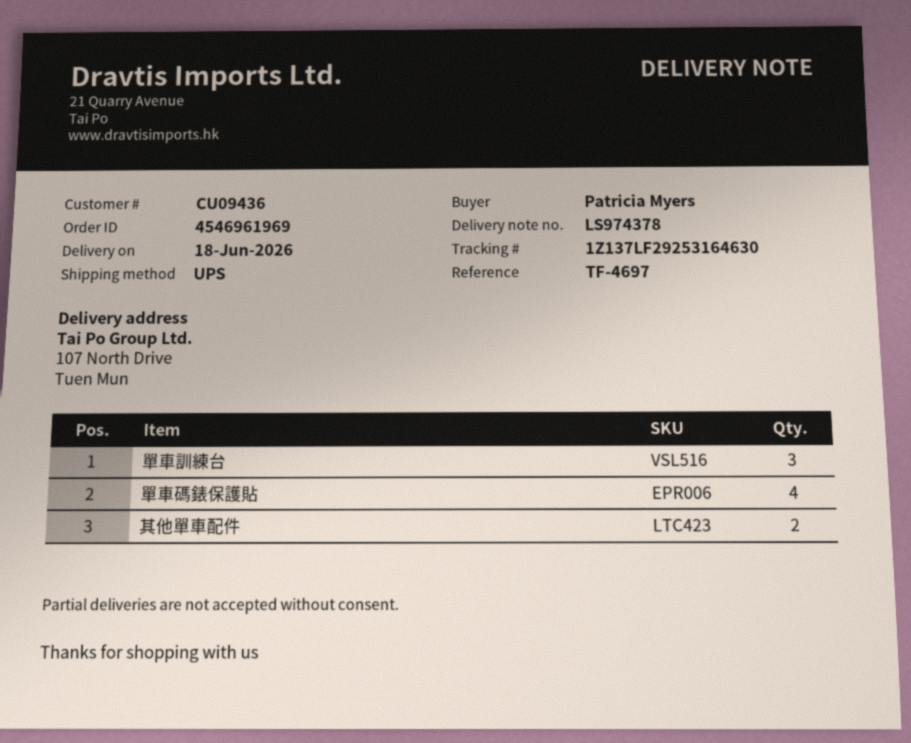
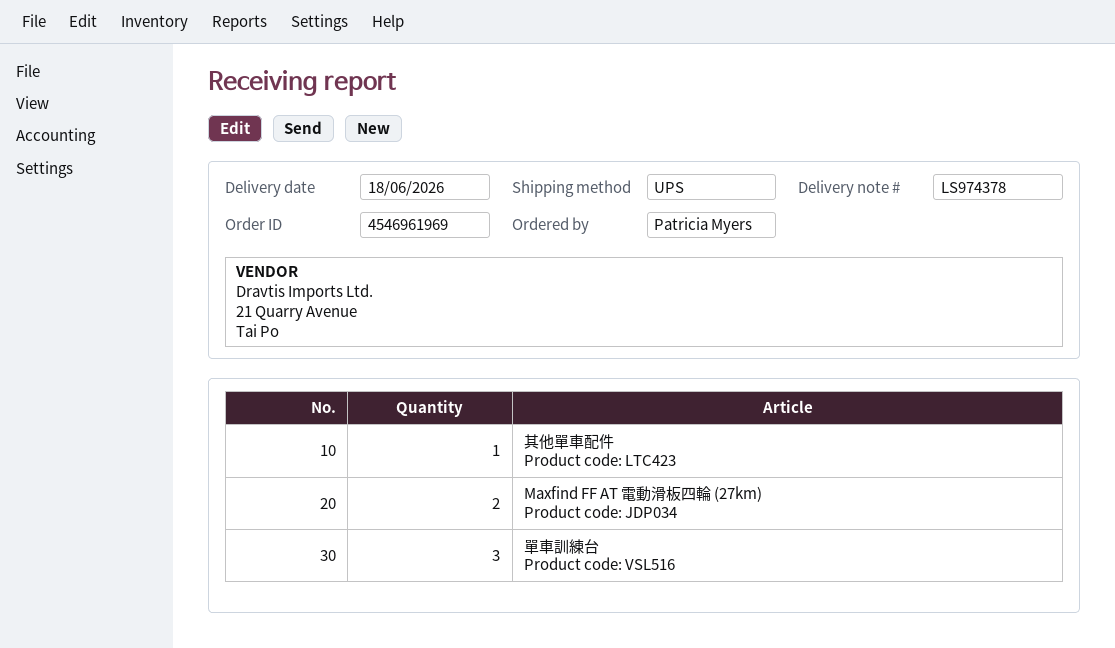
單車碼錶保護貼: 4 -> none
其他單車配件: 2 -> 1
Maxfind FF AT 電動滑板四輪 (27km): none -> 2

